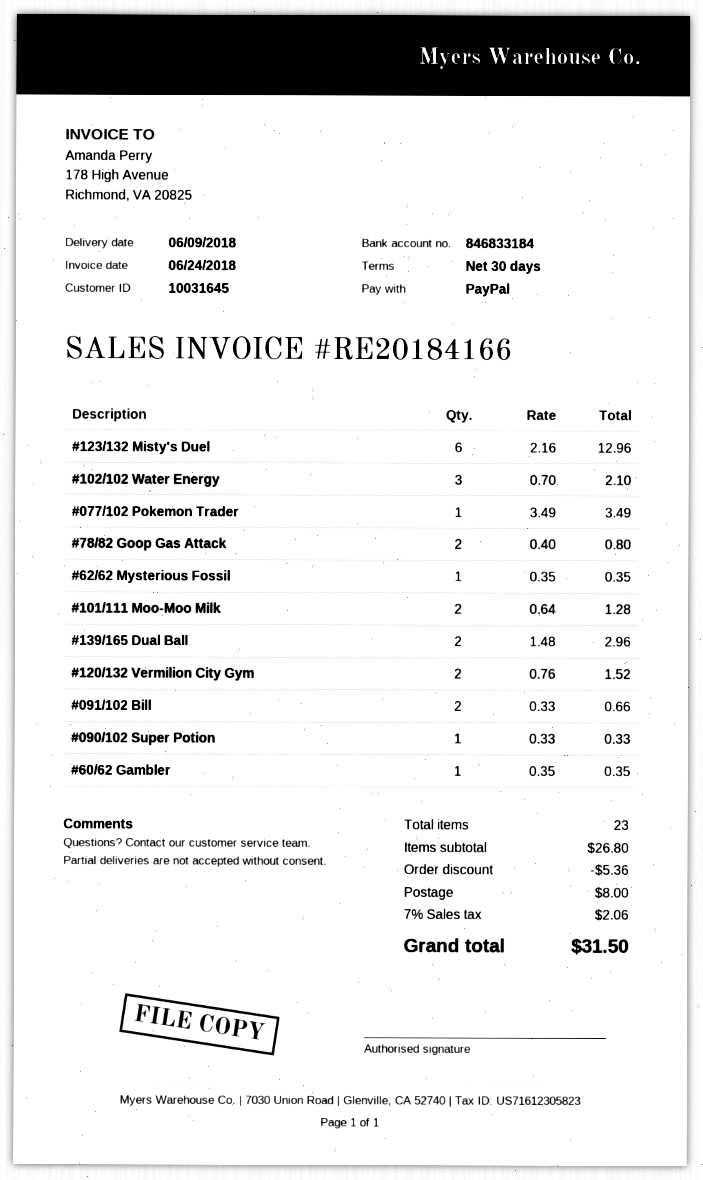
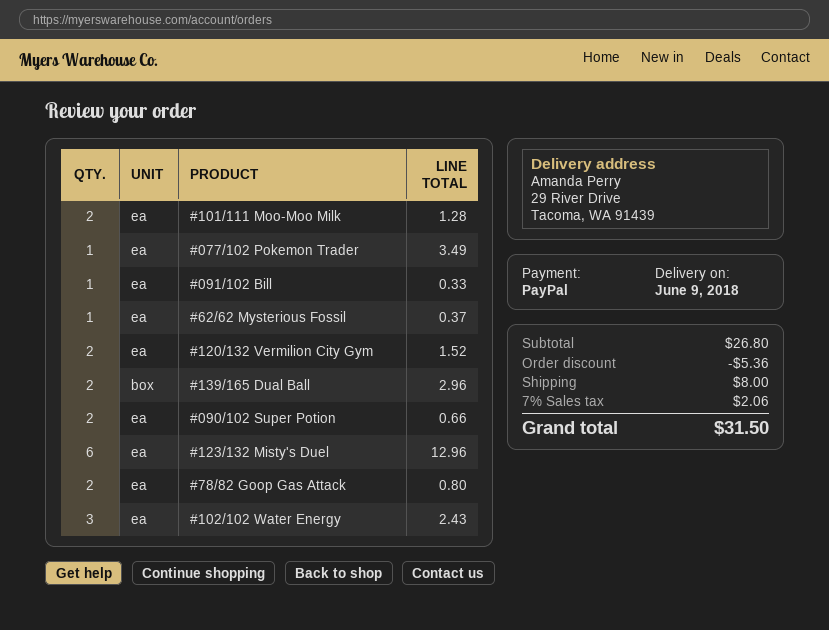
#102/102 Water Energy: 3 for 2.10 -> 3 for 2.43
#62/62 Mysterious Fossil: 1 for 0.35 -> 1 for 0.37
#091/102 Bill: 2 for 0.66 -> 1 for 0.33
#090/102 Super Potion: 1 for 0.33 -> 2 for 0.66
#60/62 Gambler: 1 for 0.35 -> none

